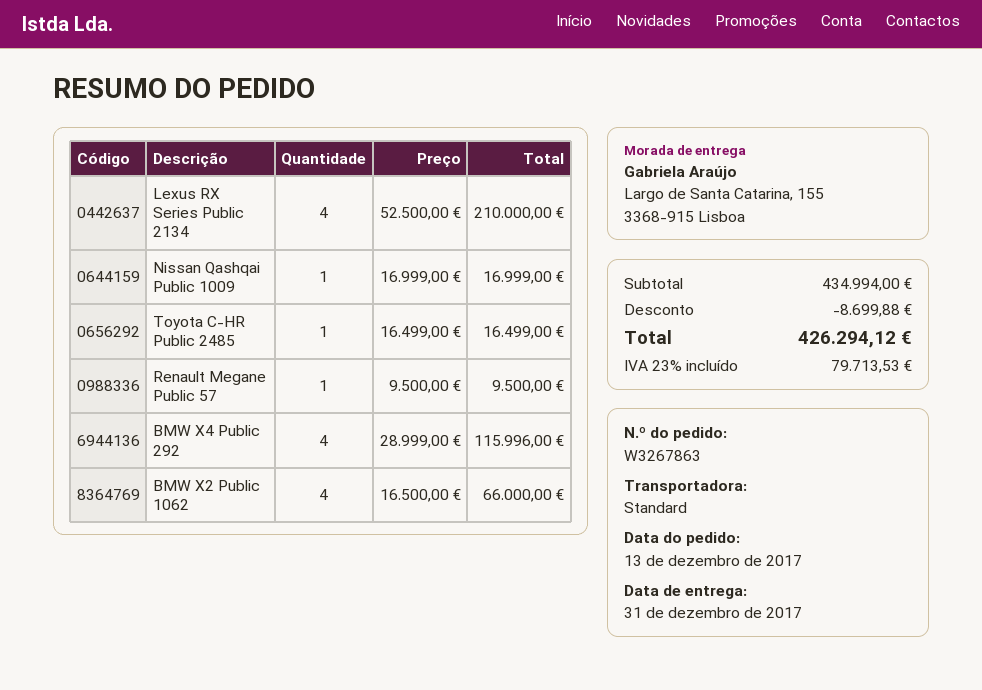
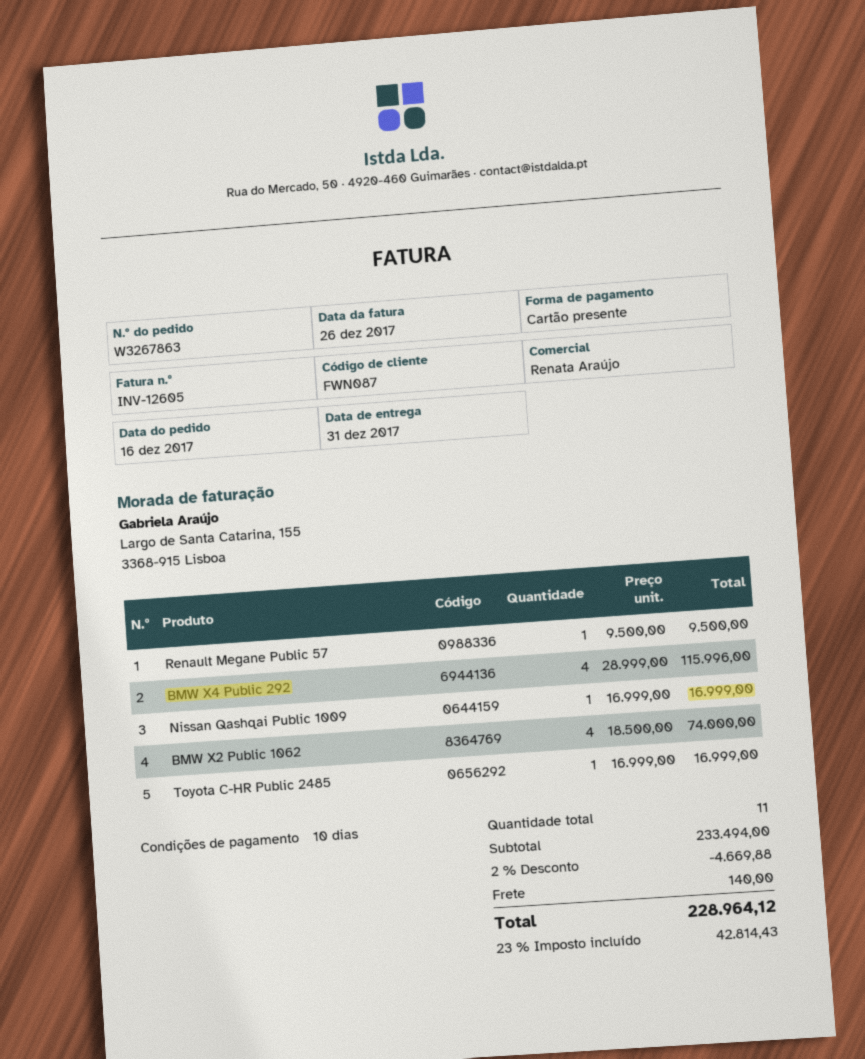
order date: 2017-12-13 -> 2017-12-16
Lexus RX Series Public 2134: 4 x 52500.00 = 210000.00 -> none
Toyota C-HR Public 2485: 1 x 16499.00 = 16499.00 -> 1 x 16999.00 = 16999.00
BMW X2 Public 1062: 4 x 16500.00 = 66000.00 -> 4 x 18500.00 = 74000.00
subtotal: 434994.00 -> 233494.00
discount: 8699.88 -> 4669.88
shipping: none -> 140.00
tax: 23% = 79713.53 -> 23% = 42814.43
total: 426294.12 -> 228964.12

